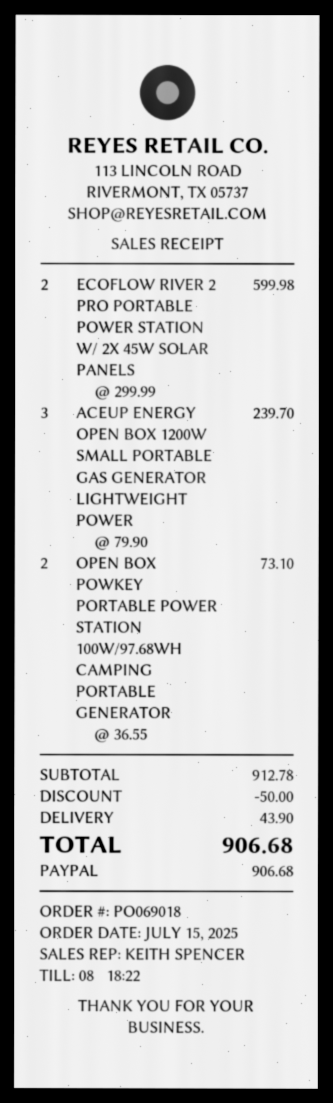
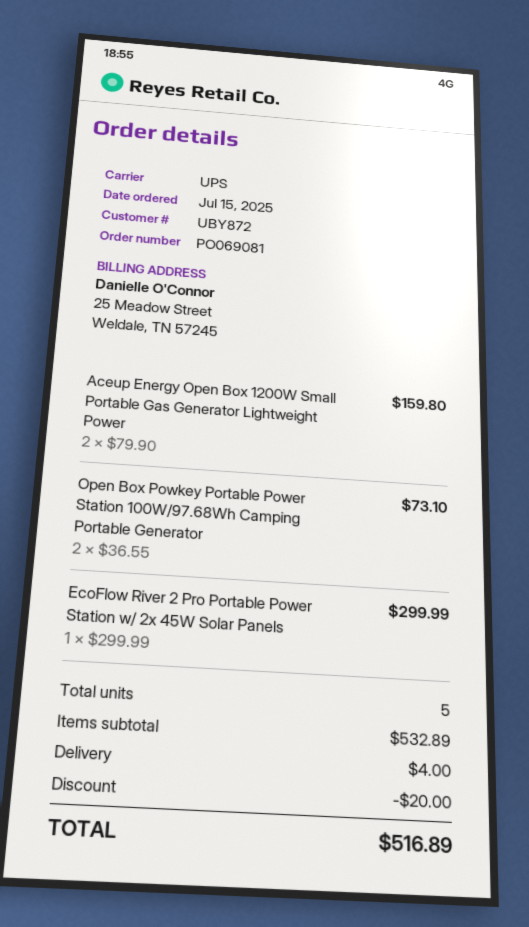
order number: PO069018 -> PO069081
ECOFLOW RIVER 2 PRO PORTABLE POWER STATION W/ 2X 45W SOLAR PANELS: 2 x 299.99 = 599.98 -> 1 x 299.99 = 299.99
ACEUP ENERGY OPEN BOX 1200W SMALL PORTABLE GAS GENERATOR LIGHTWEIGHT POWER: 3 x 79.90 = 239.70 -> 2 x 79.90 = 159.80
subtotal: 912.78 -> 532.89
discount: 50.00 -> 20.00
shipping: 43.90 -> 4.00
total: 906.68 -> 516.89

